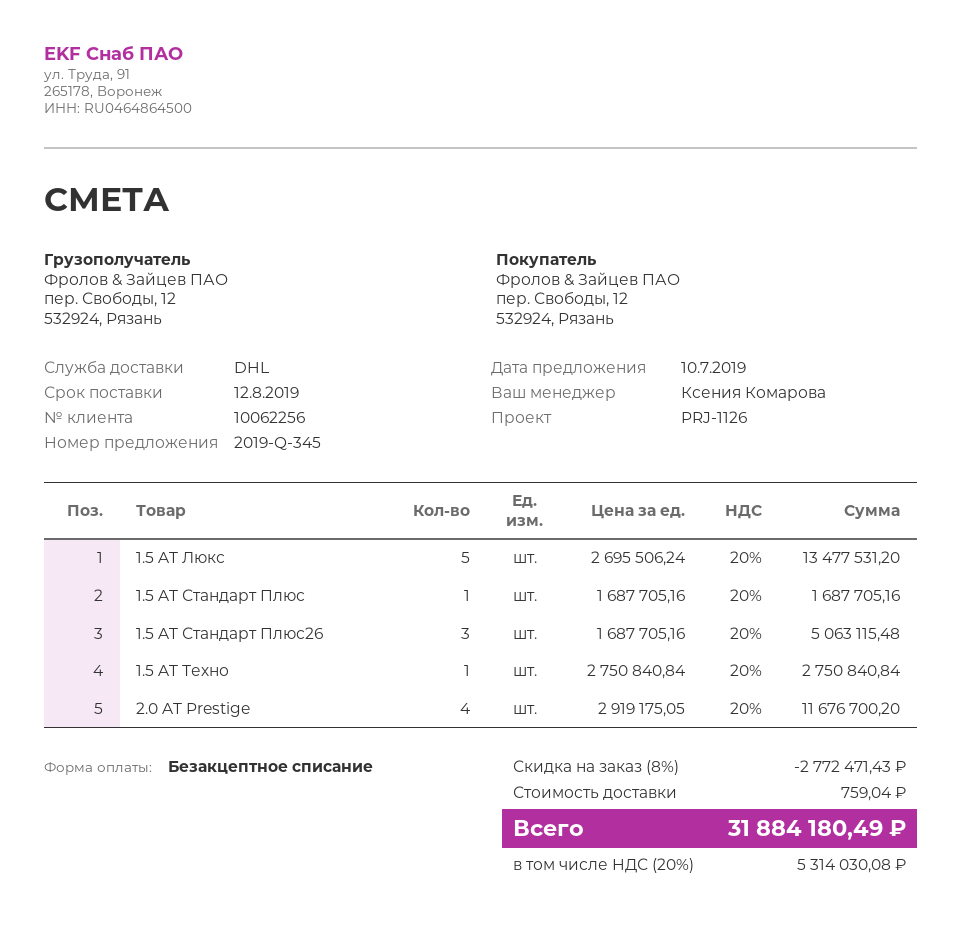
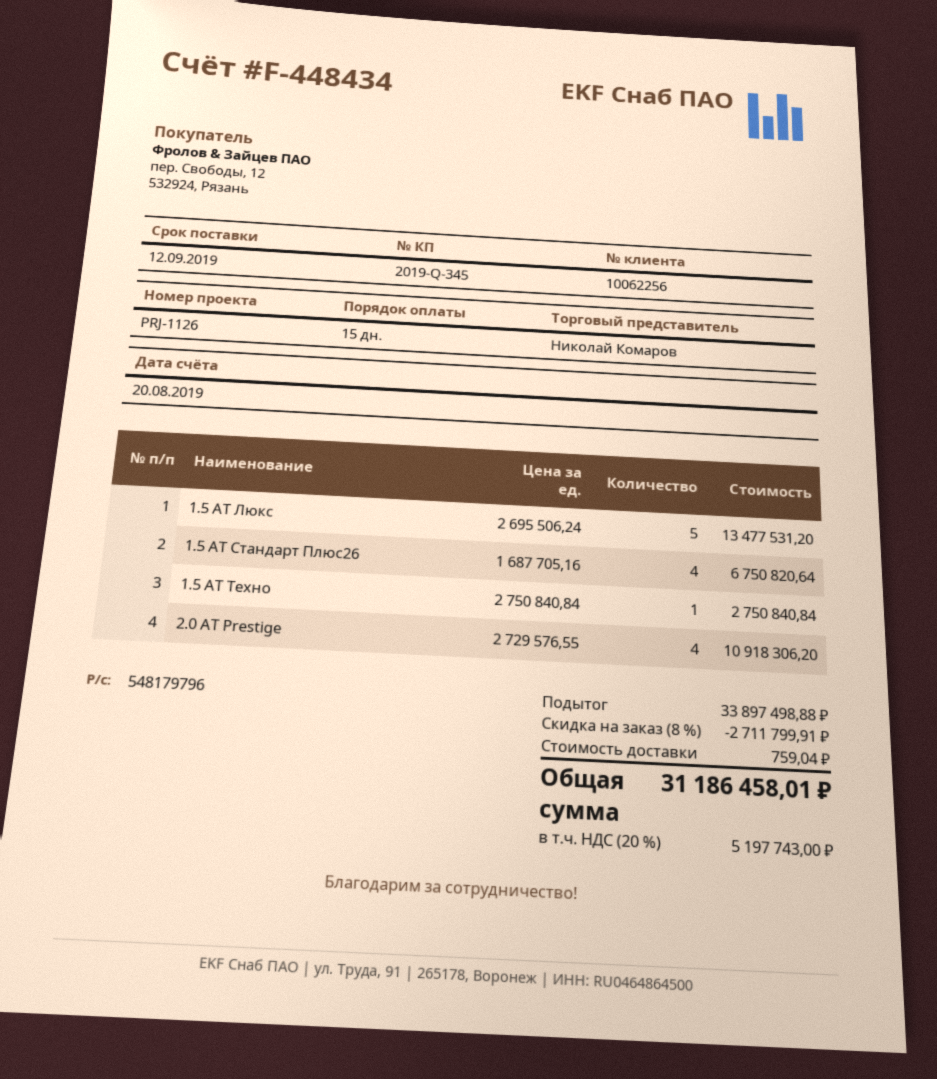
delivery date: 2019-08-12 -> 2019-09-12
sales rep: Ксения Комарова -> Николай Комаров
1.5 AT Стандарт Плюс: 1 x 1687705.16 = 1687705.16 -> none
1.5 AT Стандарт Плюс26: 3 x 1687705.16 = 5063115.48 -> 4 x 1687705.16 = 6750820.64
2.0 AT Prestige: 4 x 2919175.05 = 11676700.20 -> 4 x 2729576.55 = 10918306.20
discount: 8% = 2772471.43 -> 8% = 2711799.91
tax: 20% = 5314030.08 -> 20% = 5197743.00
total: 31884180.49 -> 31186458.01

